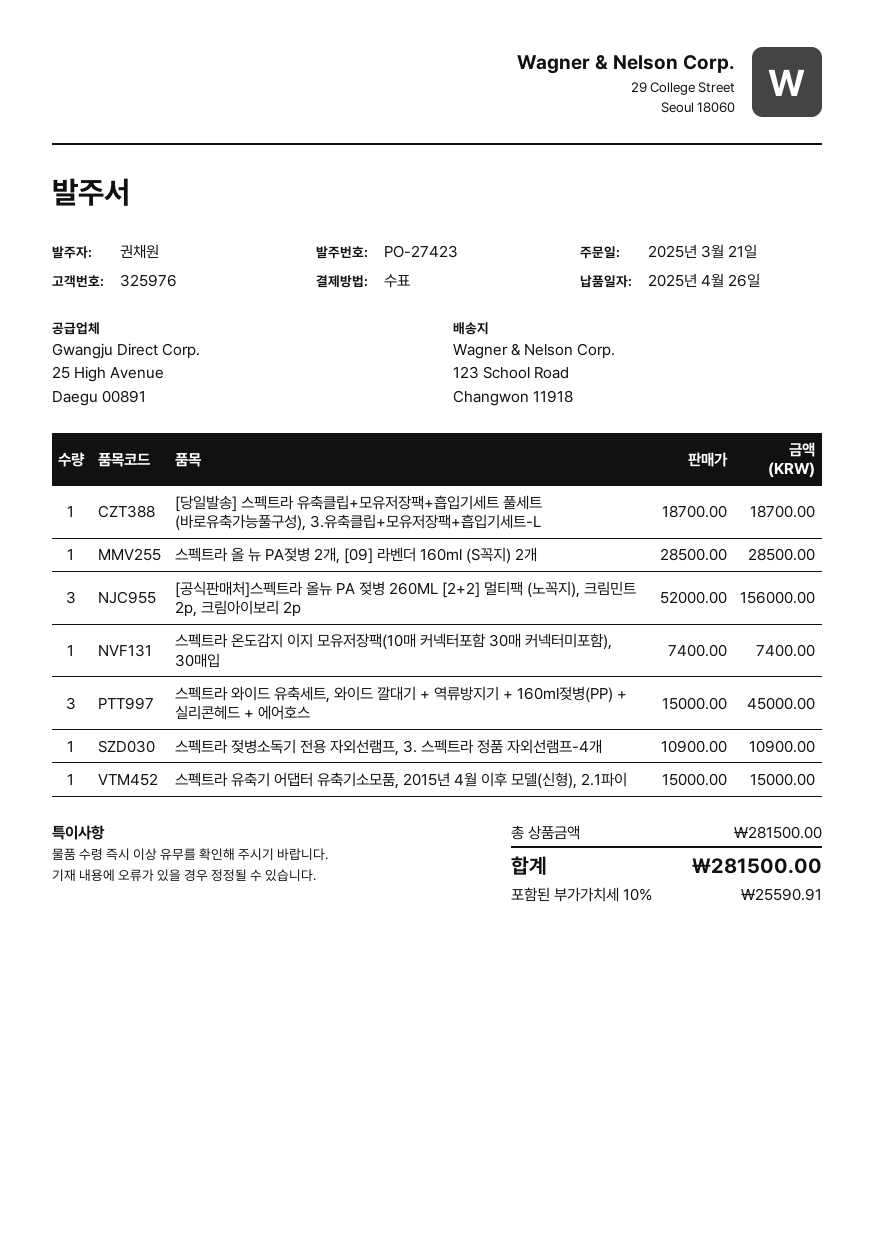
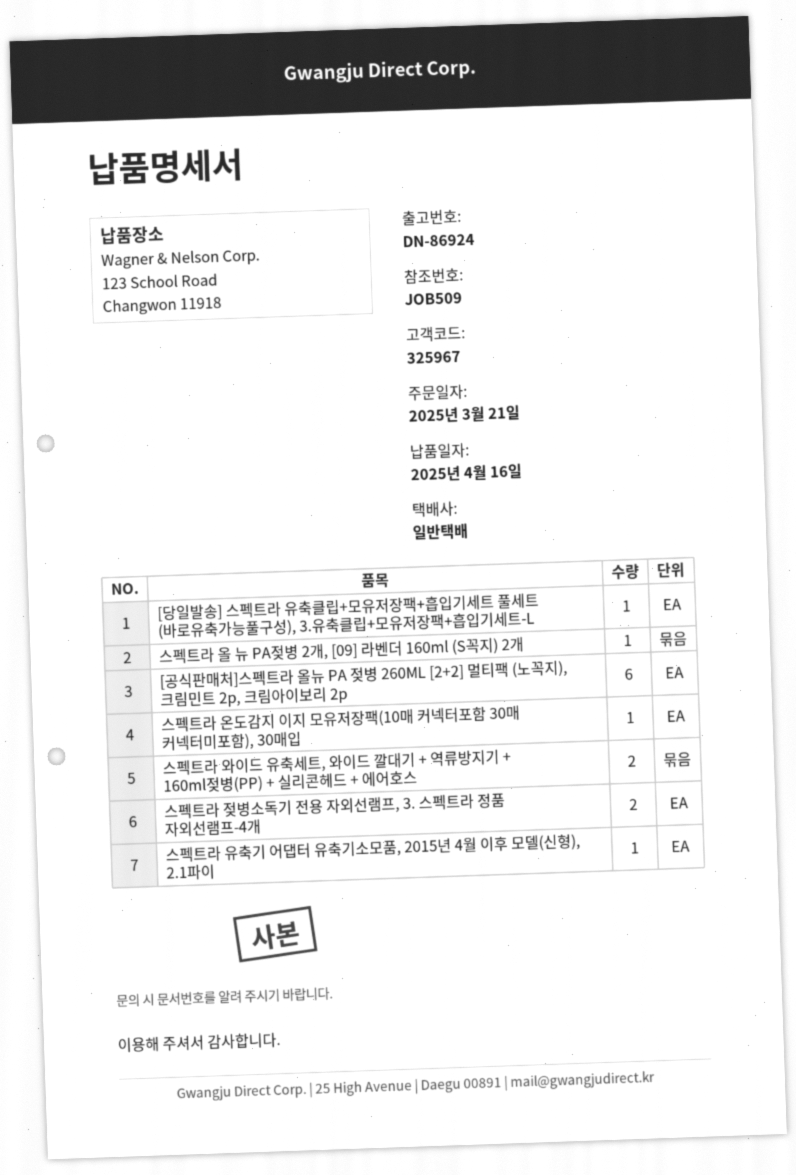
delivery date: 2025-04-26 -> 2025-04-16
customer number: 325976 -> 325967
[공식판매처]스펙트라 올뉴 PA 젖병 260ML [2+2] 멀티팩 (노꼭지), 크림민트 2p, 크림아이보리 2p: 3 -> 6
스펙트라 와이드 유축세트, 와이드 깔대기 + 역류방지기 + 160ml젖병(PP) + 실리콘헤드 + 에어호스: 3 -> 2
스펙트라 젖병소독기 전용 자외선램프, 3. 스펙트라 정품 자외선램프-4개: 1 -> 2

